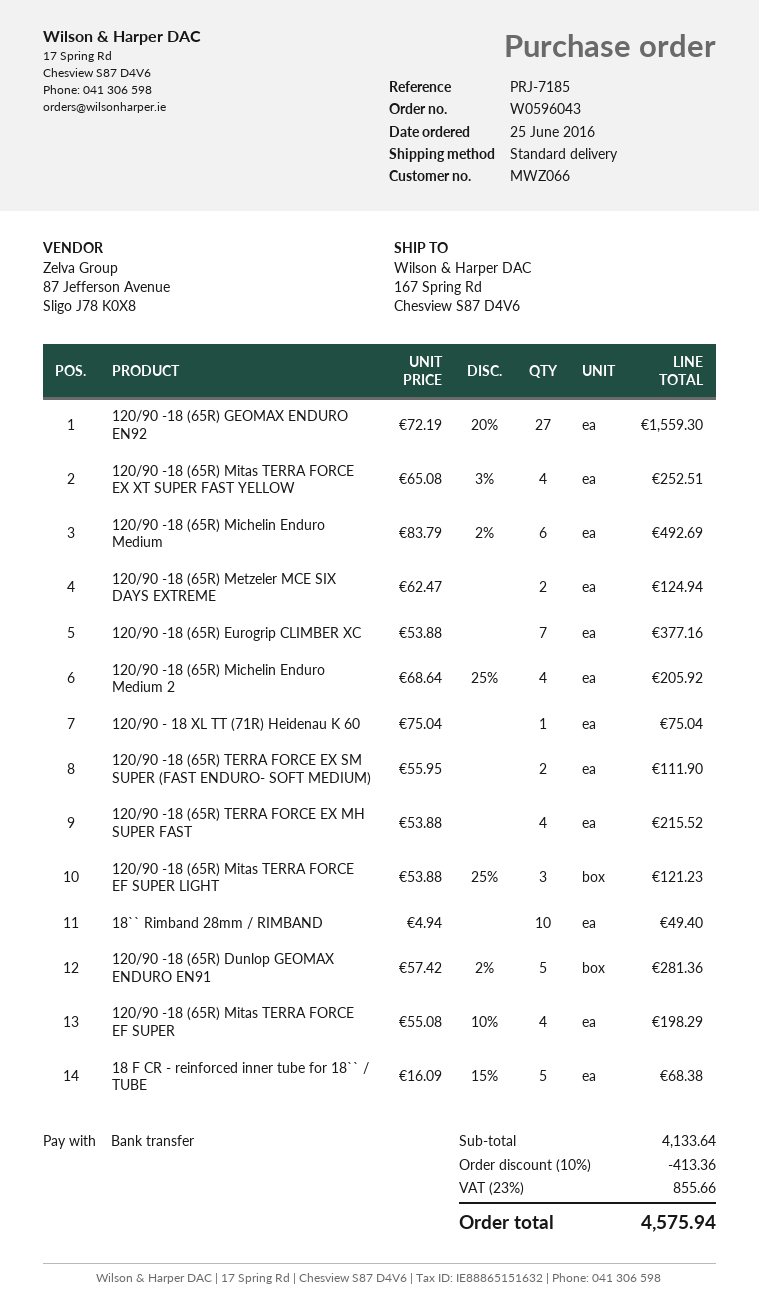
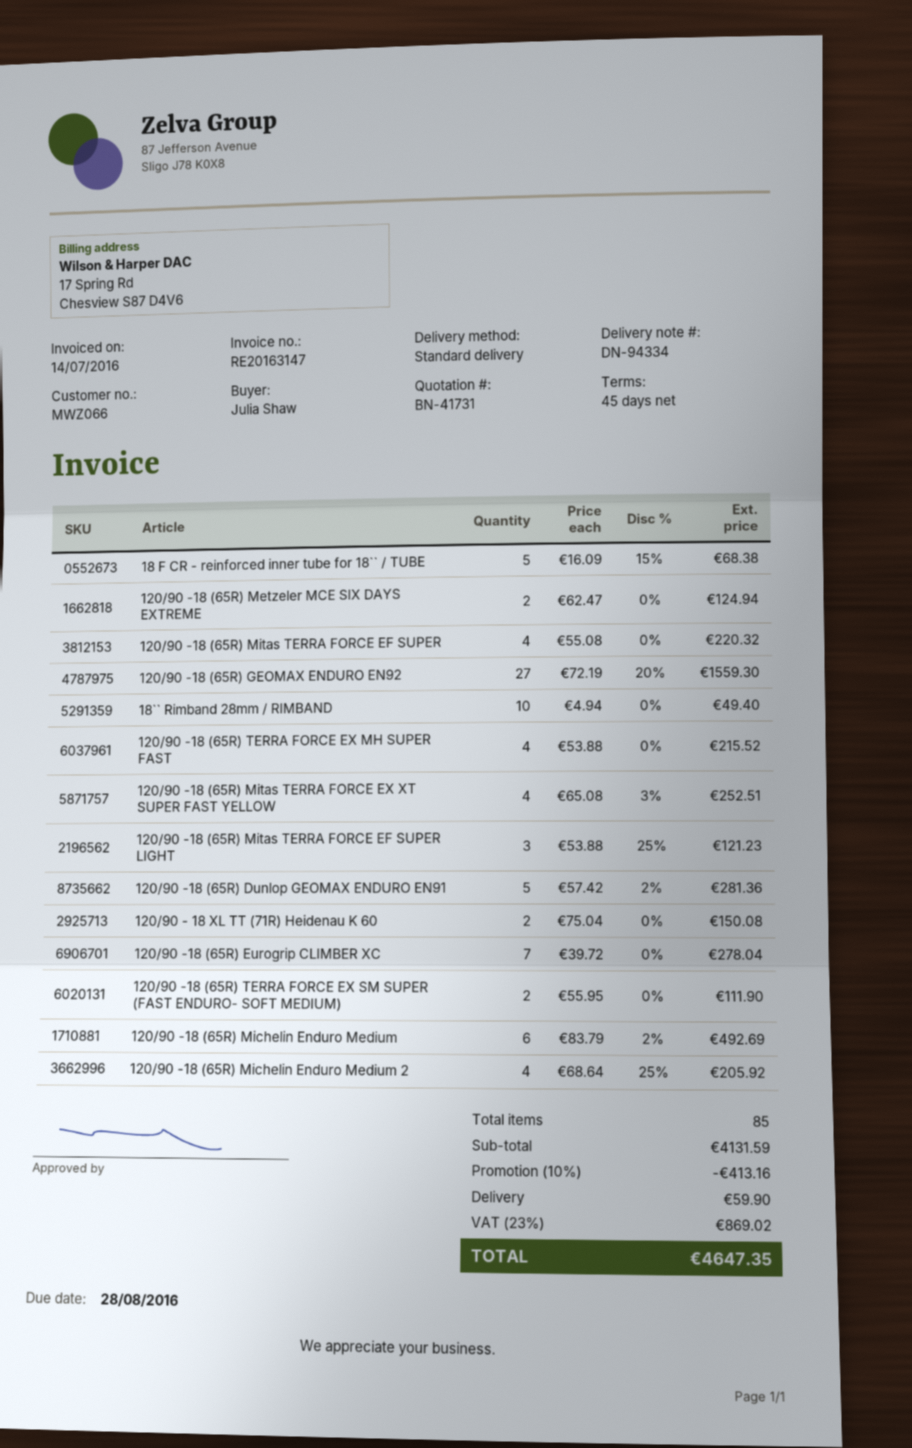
120/90 -18 (65R) Eurogrip CLIMBER XC: 7 x 53.88 = 377.16 -> 7 x 39.72 = 278.04
120/90 - 18 XL TT (71R) Heidenau K 60: 1 x 75.04 = 75.04 -> 2 x 75.04 = 150.08
120/90 -18 (65R) Mitas TERRA FORCE EF SUPER: 4 x 55.08 - 10% = 198.29 -> 4 x 55.08 = 220.32
subtotal: 4133.64 -> 4131.59
discount: 10% = 413.36 -> 10% = 413.16
shipping: none -> 59.90
tax: 23% = 855.66 -> 23% = 869.02
total: 4575.94 -> 4647.35

